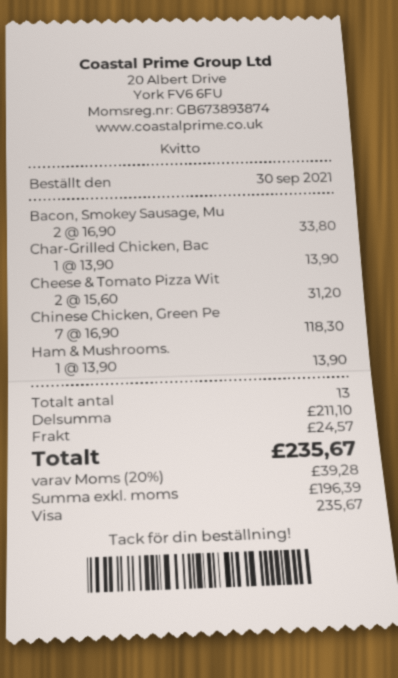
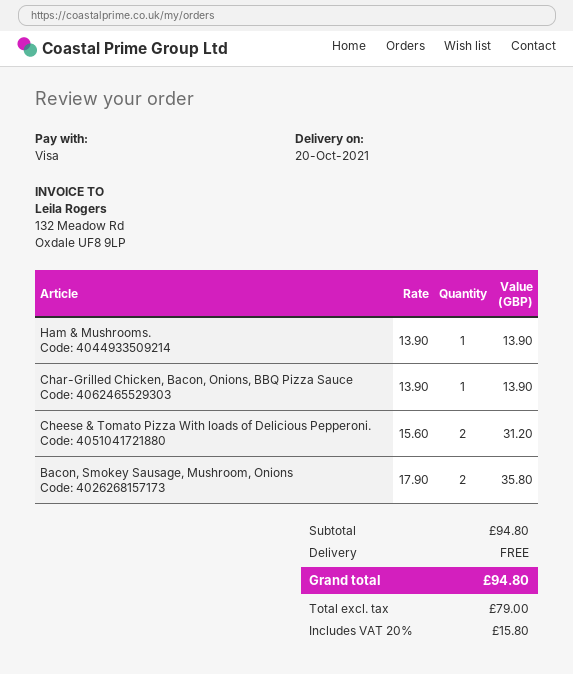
Bacon, Smokey Sausage, Mu: 2 x 16.90 = 33.80 -> 2 x 17.90 = 35.80
Chinese Chicken, Green Pe: 7 x 16.90 = 118.30 -> none
subtotal: 211.10 -> 94.80
shipping: 24.57 -> 0.00
net: 196.39 -> 79.00
tax: 20% = 39.28 -> 20% = 15.80
total: 235.67 -> 94.80

